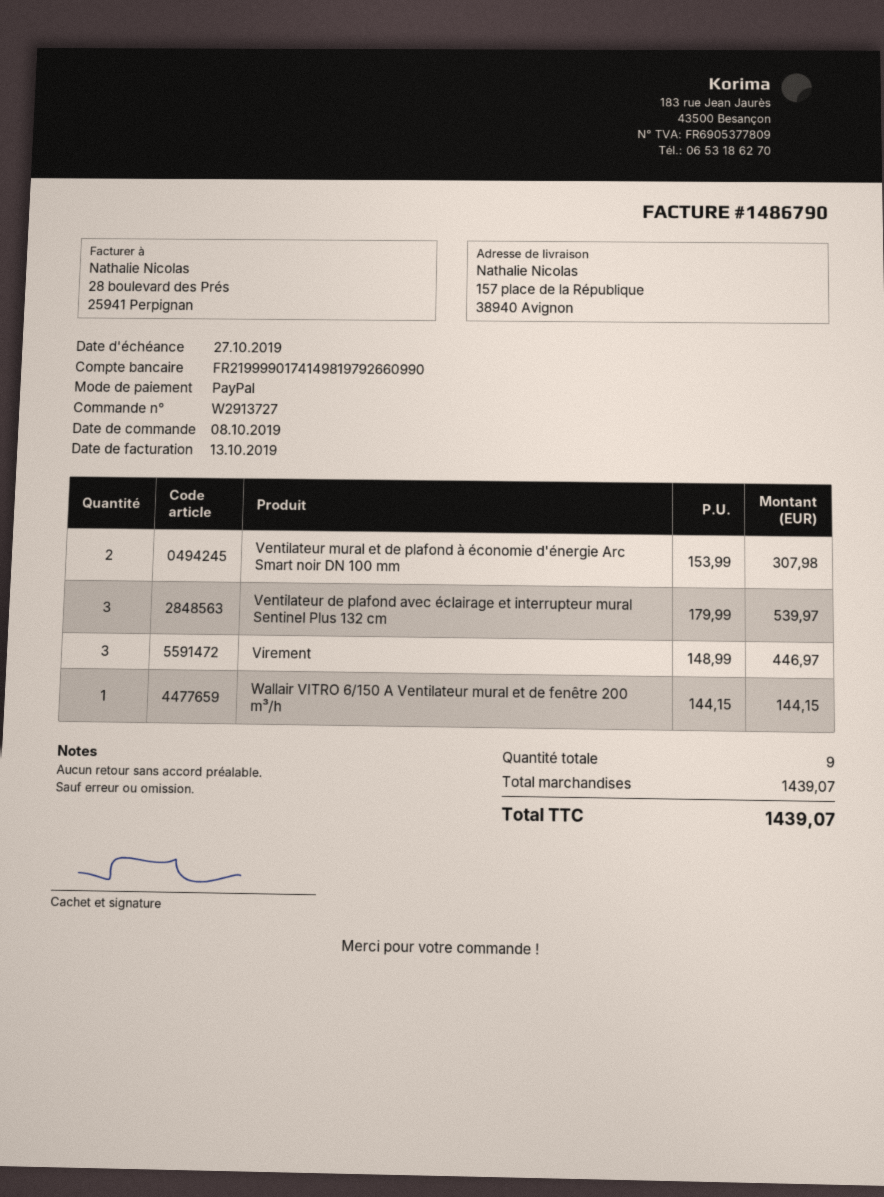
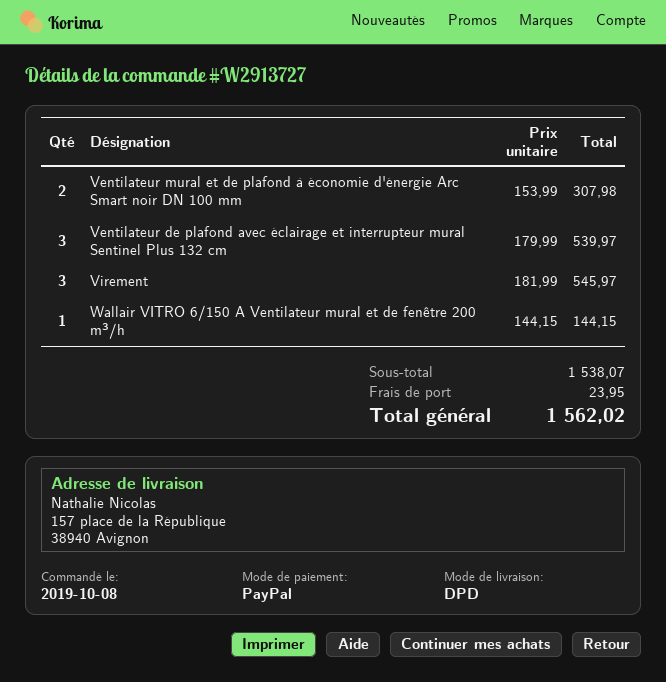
Virement: 3 x 148.99 = 446.97 -> 3 x 181.99 = 545.97
subtotal: 1439.07 -> 1538.07
shipping: none -> 23.95
total: 1439.07 -> 1562.02

